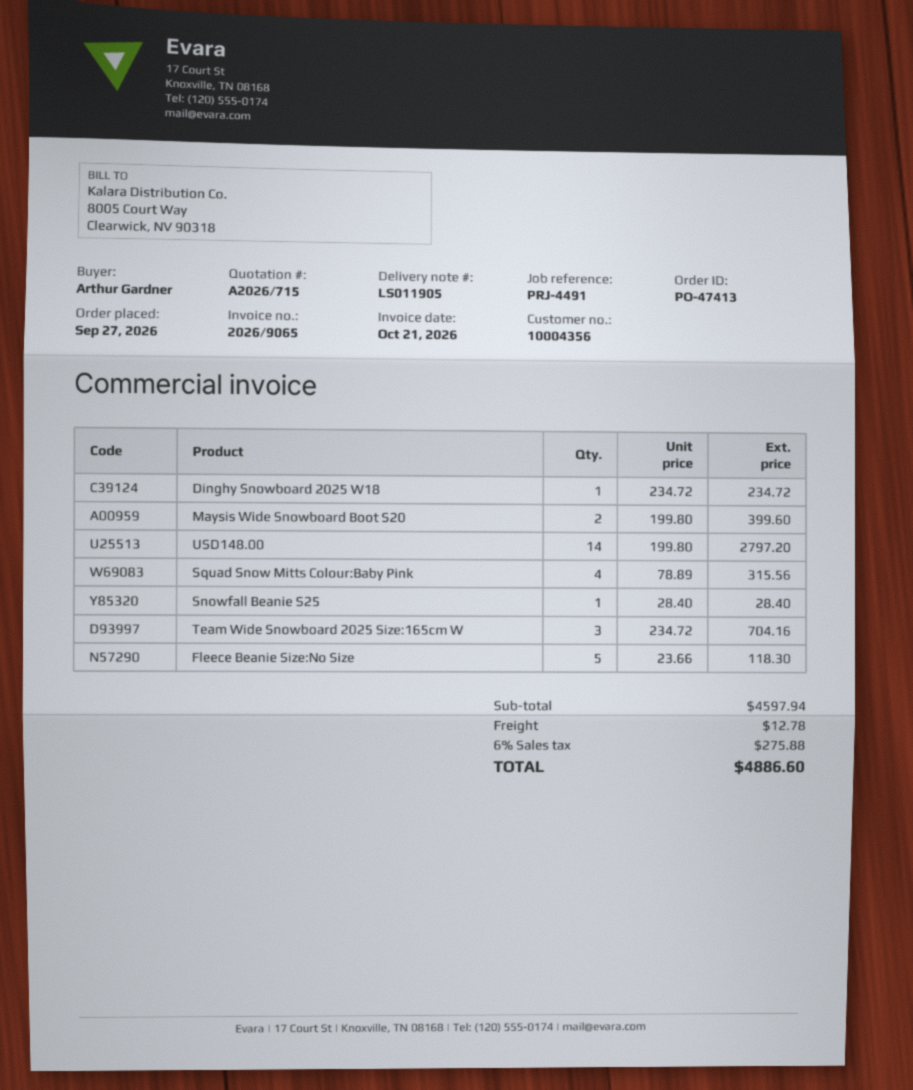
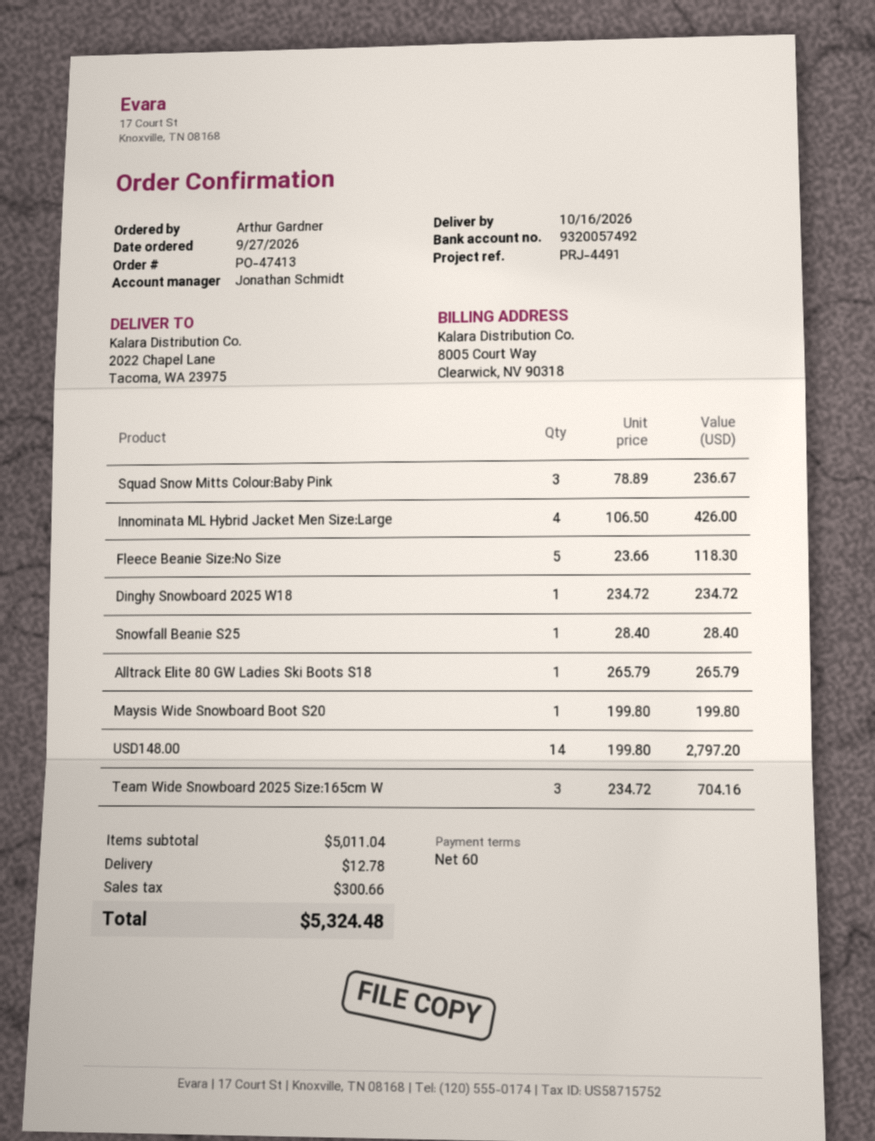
Maysis Wide Snowboard Boot S20: 2 x 199.80 = 399.60 -> 1 x 199.80 = 199.80
Squad Snow Mitts Colour:Baby Pink: 4 x 78.89 = 315.56 -> 3 x 78.89 = 236.67
Innominata ML Hybrid Jacket Men Size:Large: none -> 4 x 106.50 = 426.00
Alltrack Elite 80 GW Ladies Ski Boots S18: none -> 1 x 265.79 = 265.79
subtotal: 4597.94 -> 5011.04
tax: 275.88 -> 300.66
total: 4886.60 -> 5324.48

